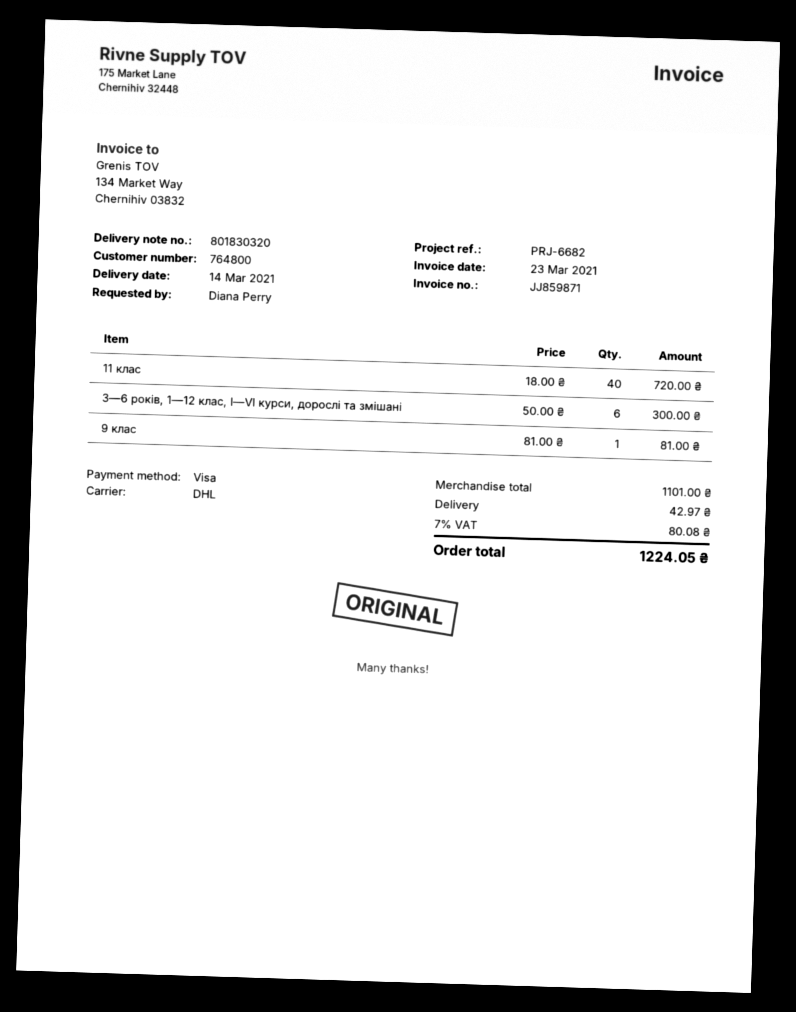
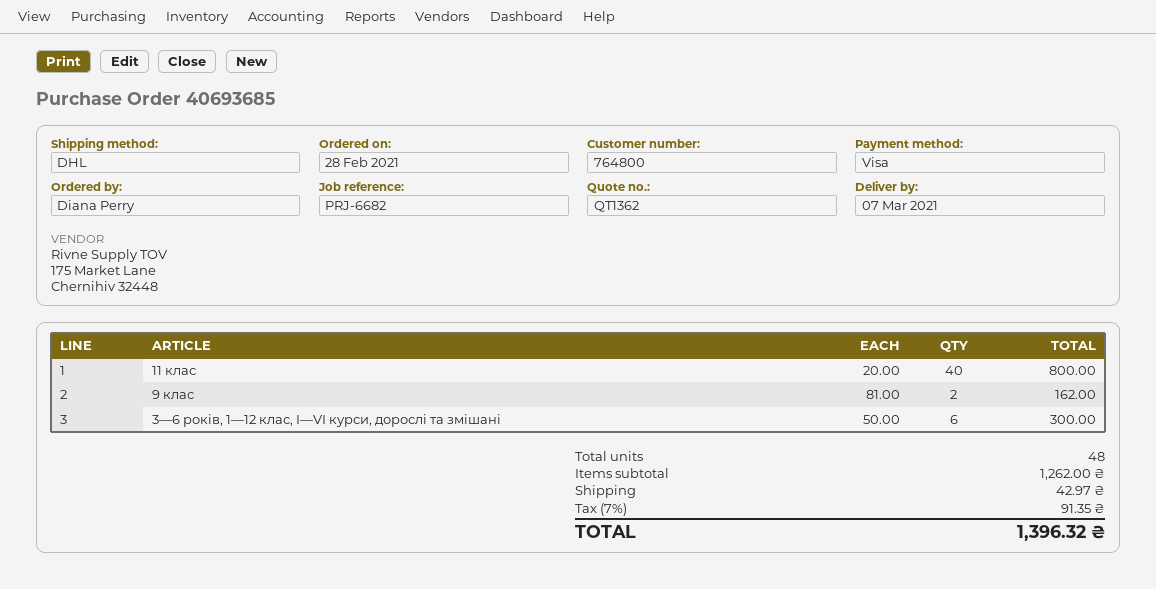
delivery date: 2021-03-14 -> 2021-03-07
11 клас: 40 x 18.00 = 720.00 -> 40 x 20.00 = 800.00
9 клас: 1 x 81.00 = 81.00 -> 2 x 81.00 = 162.00
subtotal: 1101.00 -> 1262.00
tax: 7% = 80.08 -> 7% = 91.35
total: 1224.05 -> 1396.32

